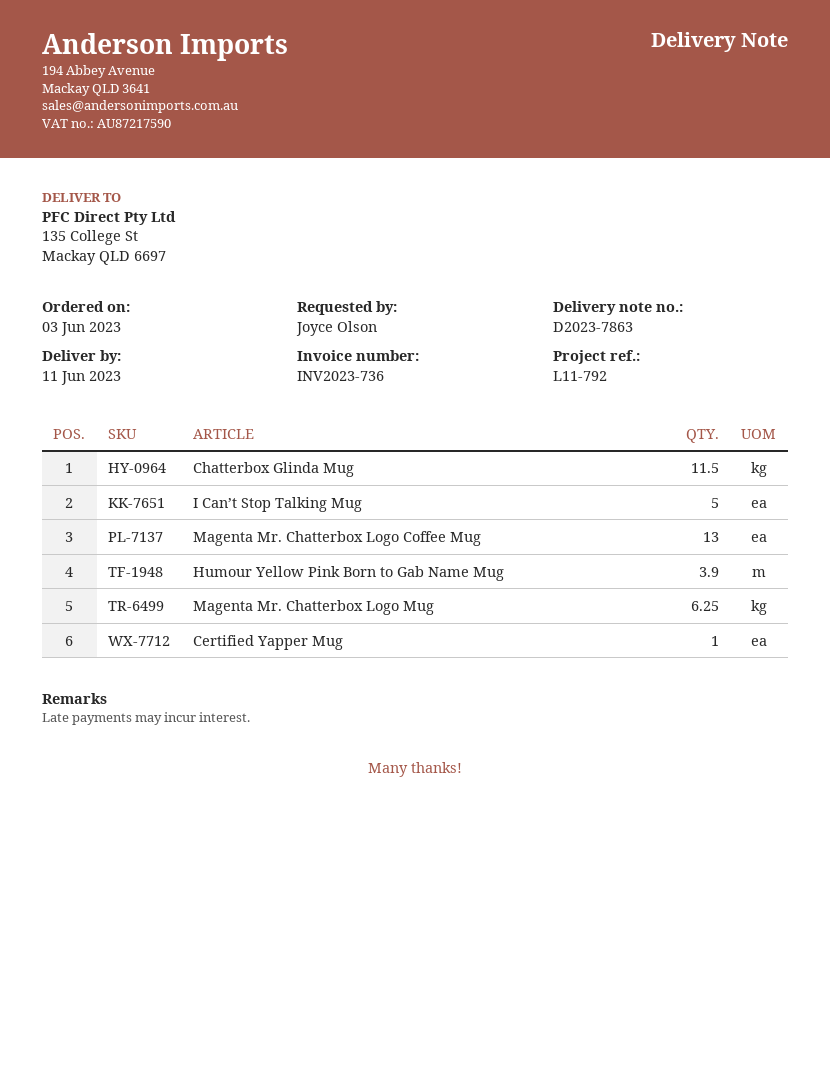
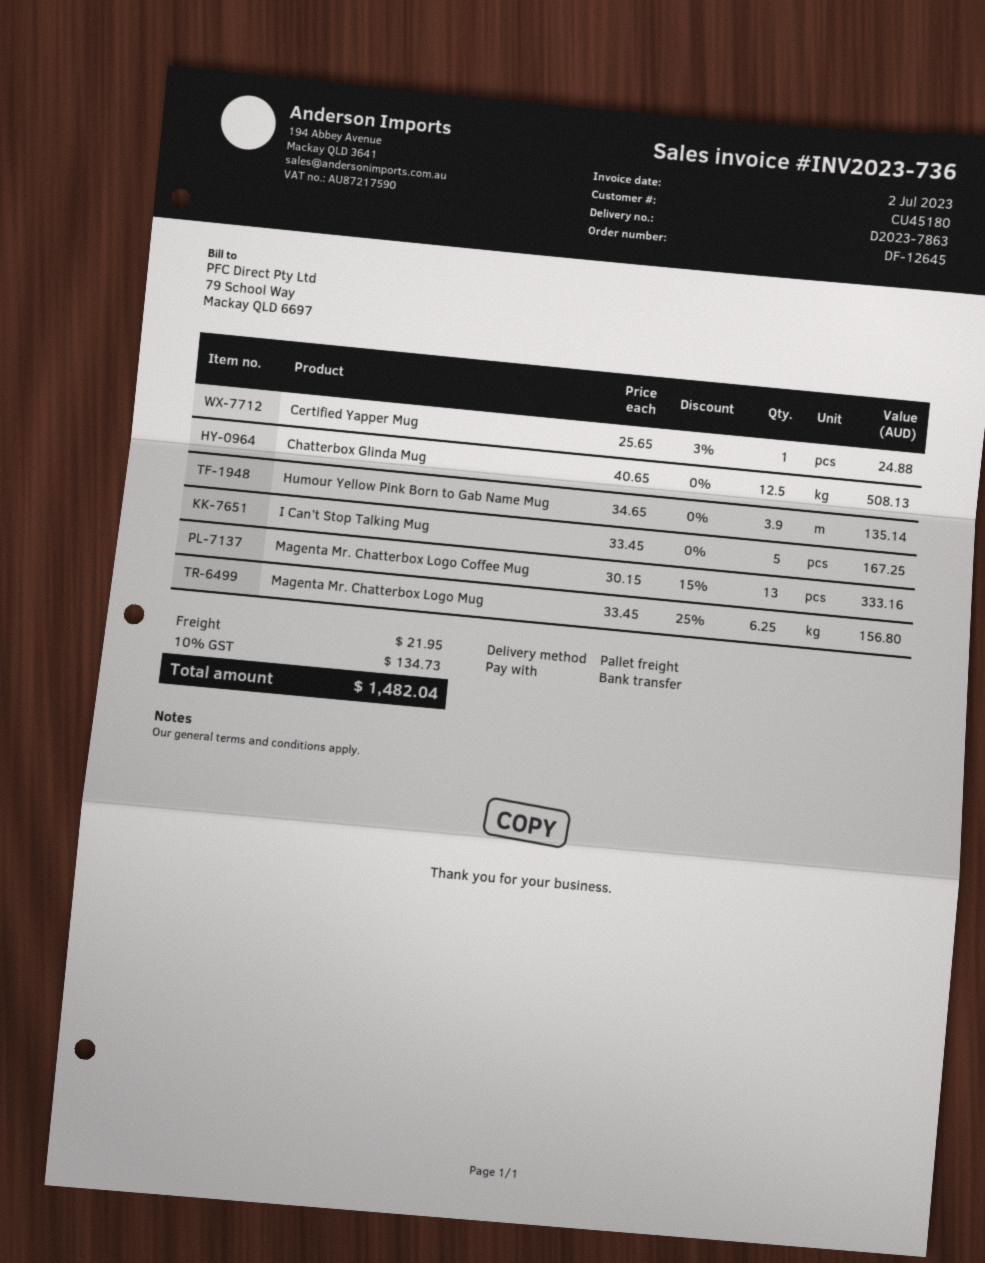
Chatterbox Glinda Mug: 11.5 -> 12.5

